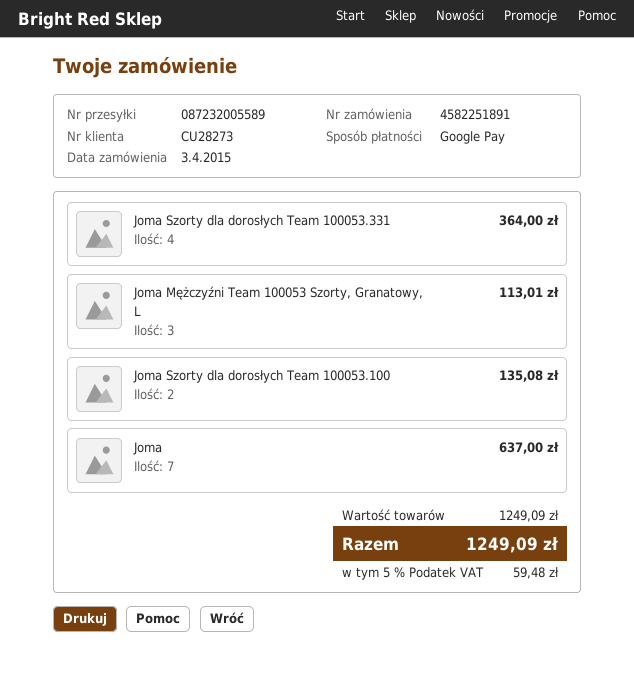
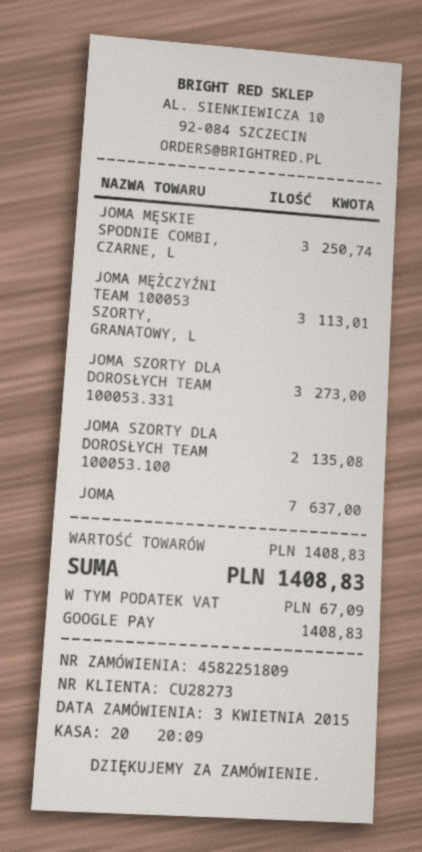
order number: 4582251891 -> 4582251809
Joma Szorty dla dorosłych Team 100053.331: 4 for 364.00 -> 3 for 273.00
JOMA MĘSKIE SPODNIE COMBI, CZARNE, L: none -> 3 for 250.74
subtotal: 1249.09 -> 1408.83
tax: 59.48 -> 67.09
total: 1249.09 -> 1408.83

